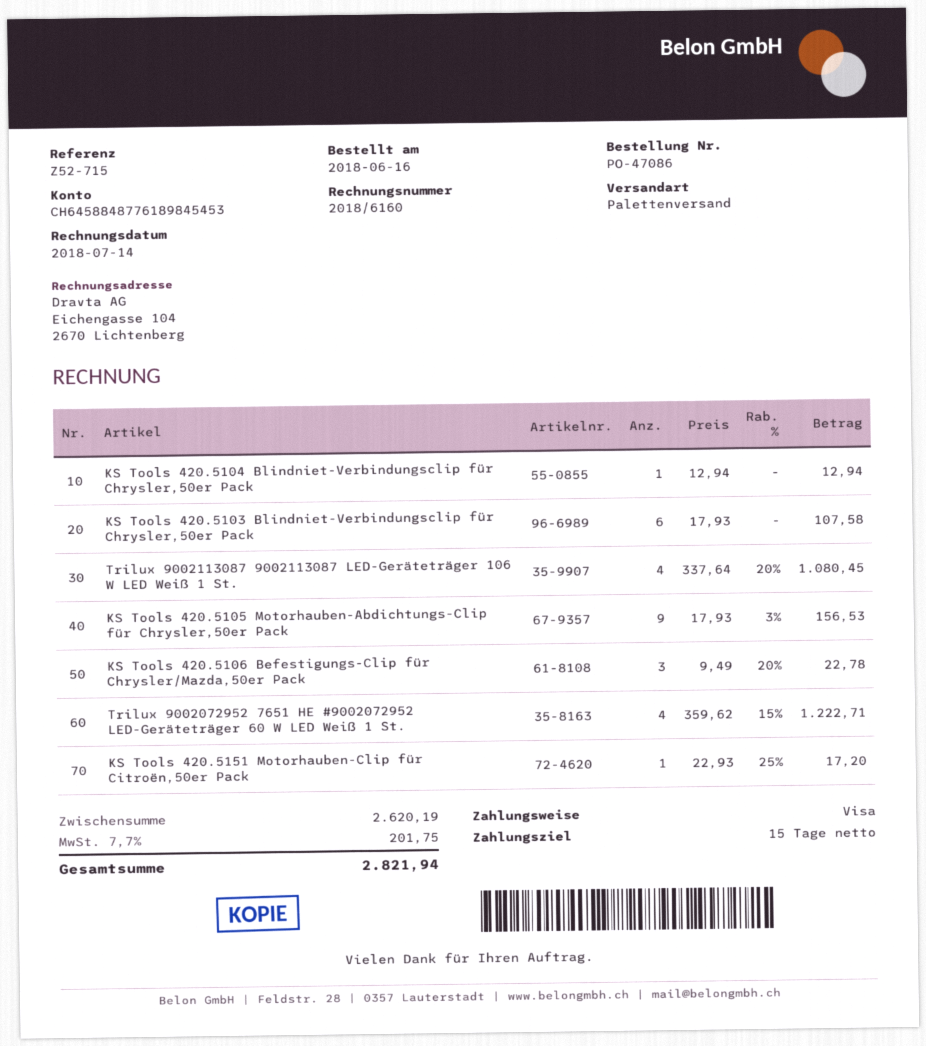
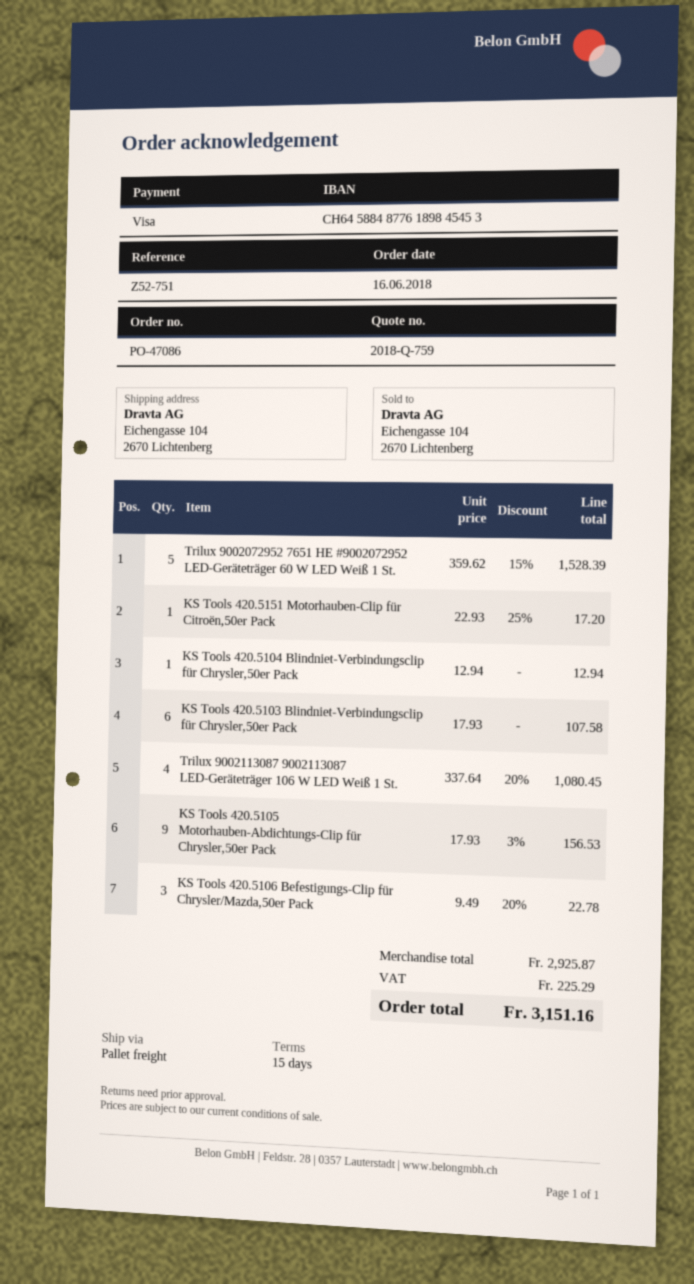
reference: Z52-715 -> Z52-751
Trilux 9002072952 7651 HE #9002072952 LED-Geräteträger 60 W LED Weiß 1 St.: 4 x 359.62 - 15% = 1222.71 -> 5 x 359.62 - 15% = 1528.39
subtotal: 2620.19 -> 2925.87
tax: 201.75 -> 225.29
total: 2821.94 -> 3151.16

